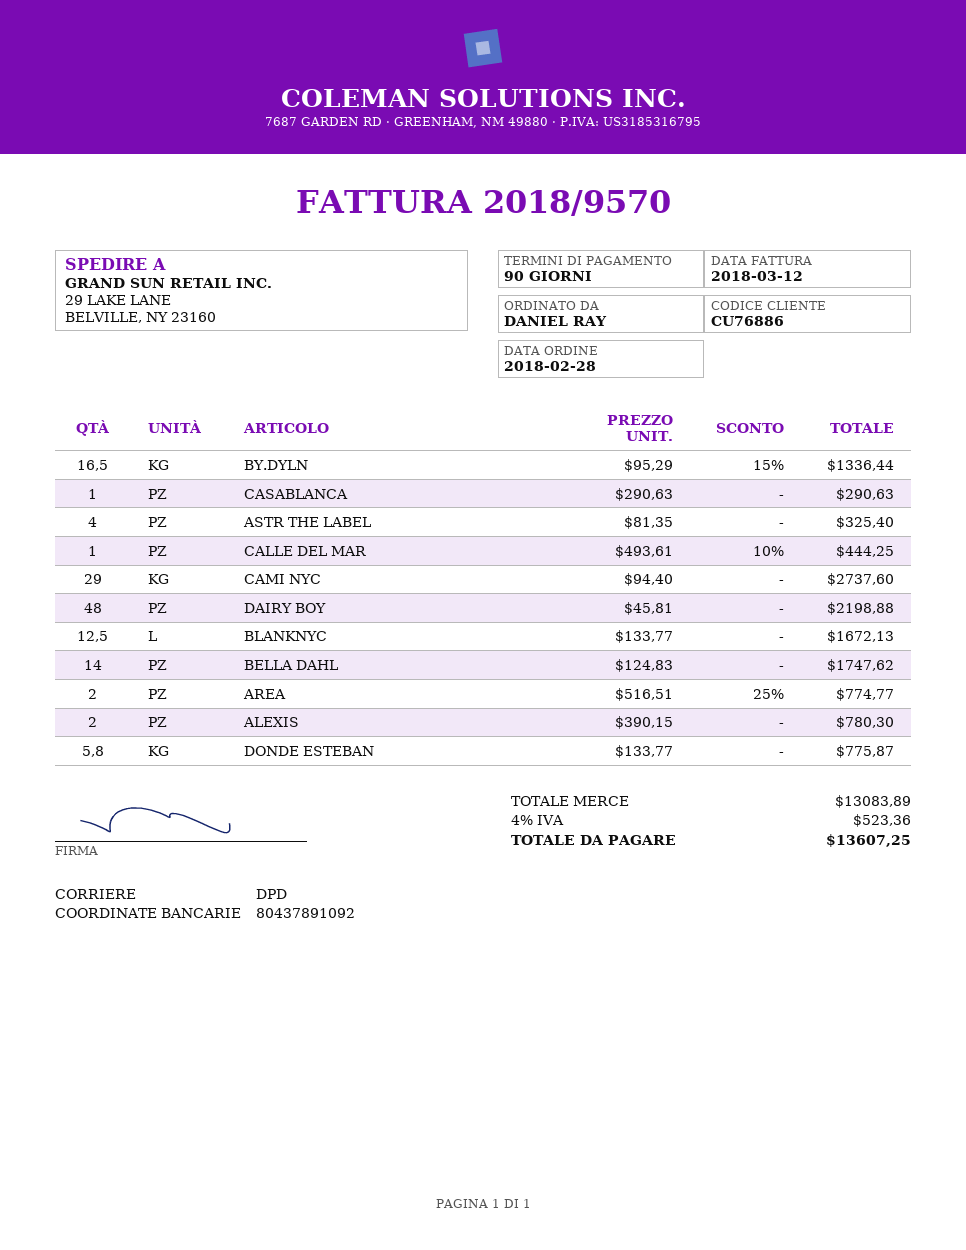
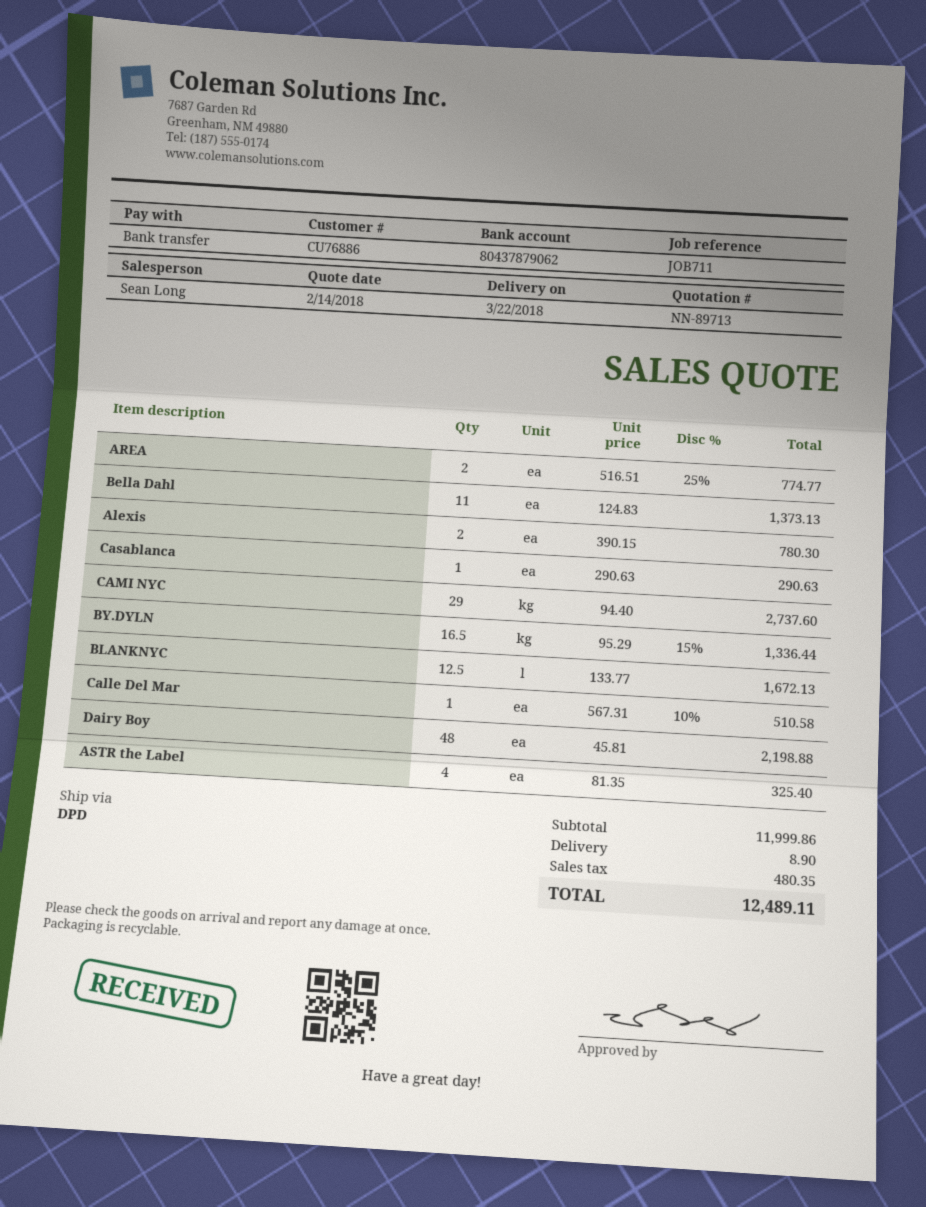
bank account: 80437891092 -> 80437879062
CALLE DEL MAR: 1 x 493.61 - 10% = 444.25 -> 1 x 567.31 - 10% = 510.58
BELLA DAHL: 14 x 124.83 = 1747.62 -> 11 x 124.83 = 1373.13
DONDE ESTEBAN: 5.8 x 133.77 = 775.87 -> none
subtotal: 13083.89 -> 11999.86
shipping: none -> 8.90
tax: 523.36 -> 480.35
total: 13607.25 -> 12489.11

